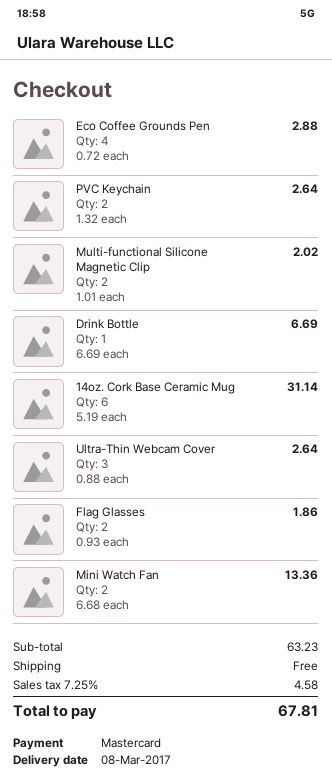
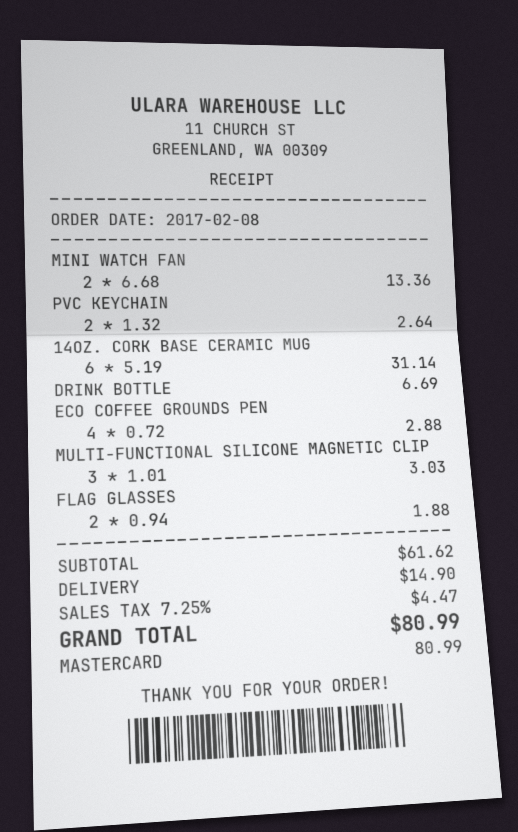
Multi-functional Silicone Magnetic Clip: 2 x 1.01 = 2.02 -> 3 x 1.01 = 3.03
Ultra-Thin Webcam Cover: 3 x 0.88 = 2.64 -> none
Flag Glasses: 2 x 0.93 = 1.86 -> 2 x 0.94 = 1.88
subtotal: 63.23 -> 61.62
shipping: 0.00 -> 14.90
tax: 7.25% = 4.58 -> 7.25% = 4.47
total: 67.81 -> 80.99

